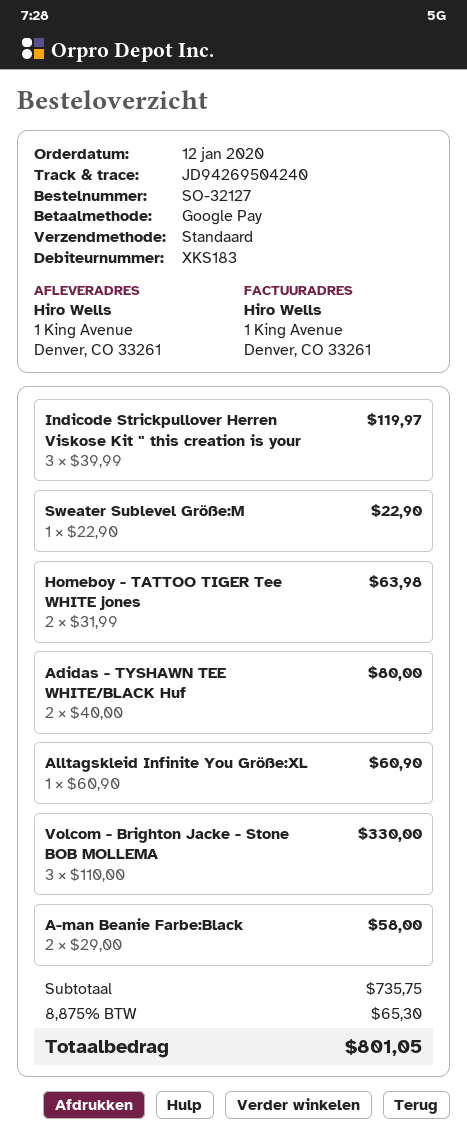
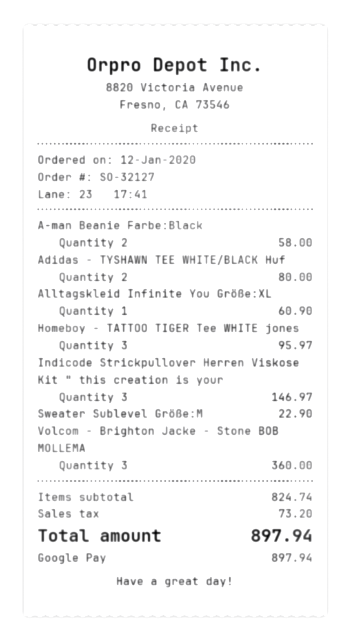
Indicode Strickpullover Herren Viskose Kit " this creation is your: 3 for 119.97 -> 3 for 146.97
Homeboy - TATTOO TIGER Tee WHITE jones: 2 for 63.98 -> 3 for 95.97
Volcom - Brighton Jacke - Stone BOB MOLLEMA: 3 for 330.00 -> 3 for 360.00
subtotal: 735.75 -> 824.74
tax: 65.30 -> 73.20
total: 801.05 -> 897.94

